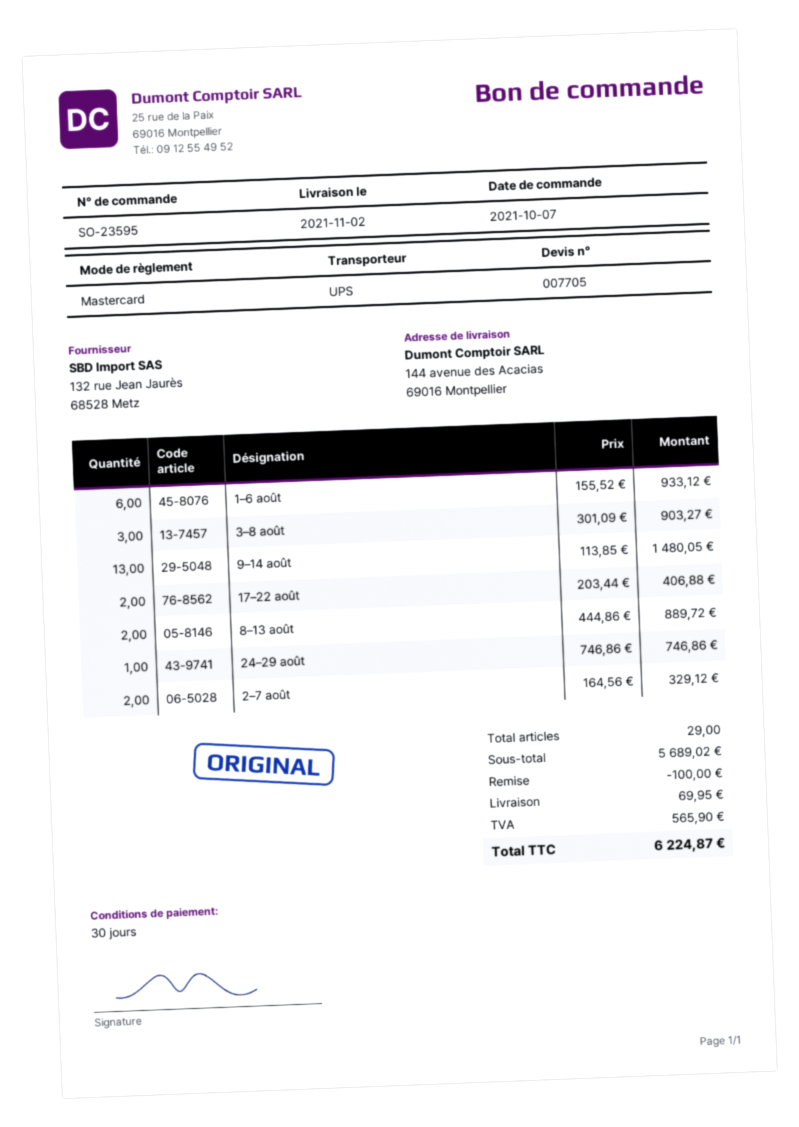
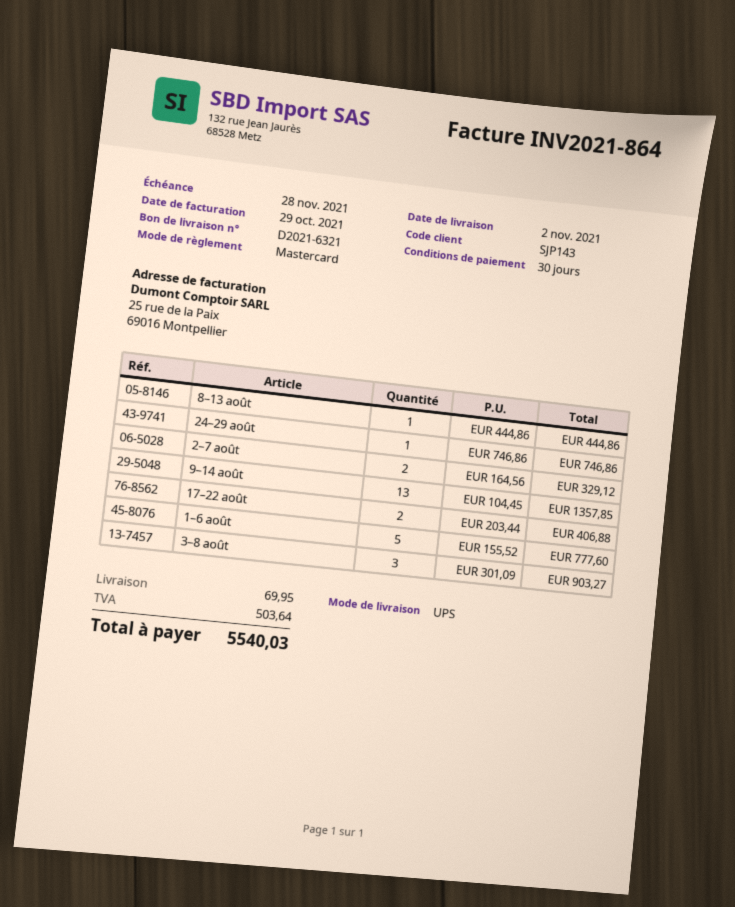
1–6 août: 6 x 155.52 = 933.12 -> 5 x 155.52 = 777.60
9–14 août: 13 x 113.85 = 1480.05 -> 13 x 104.45 = 1357.85
8–13 août: 2 x 444.86 = 889.72 -> 1 x 444.86 = 444.86
discount: 100.00 -> none
tax: 565.90 -> 503.64
total: 6224.87 -> 5540.03

